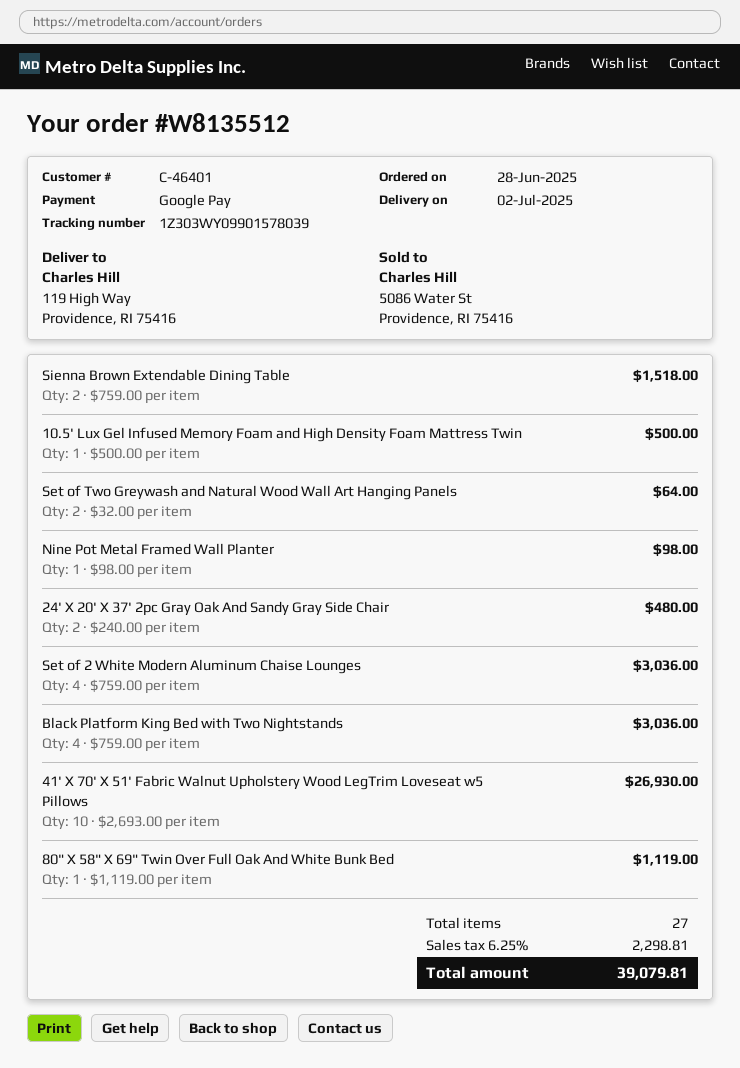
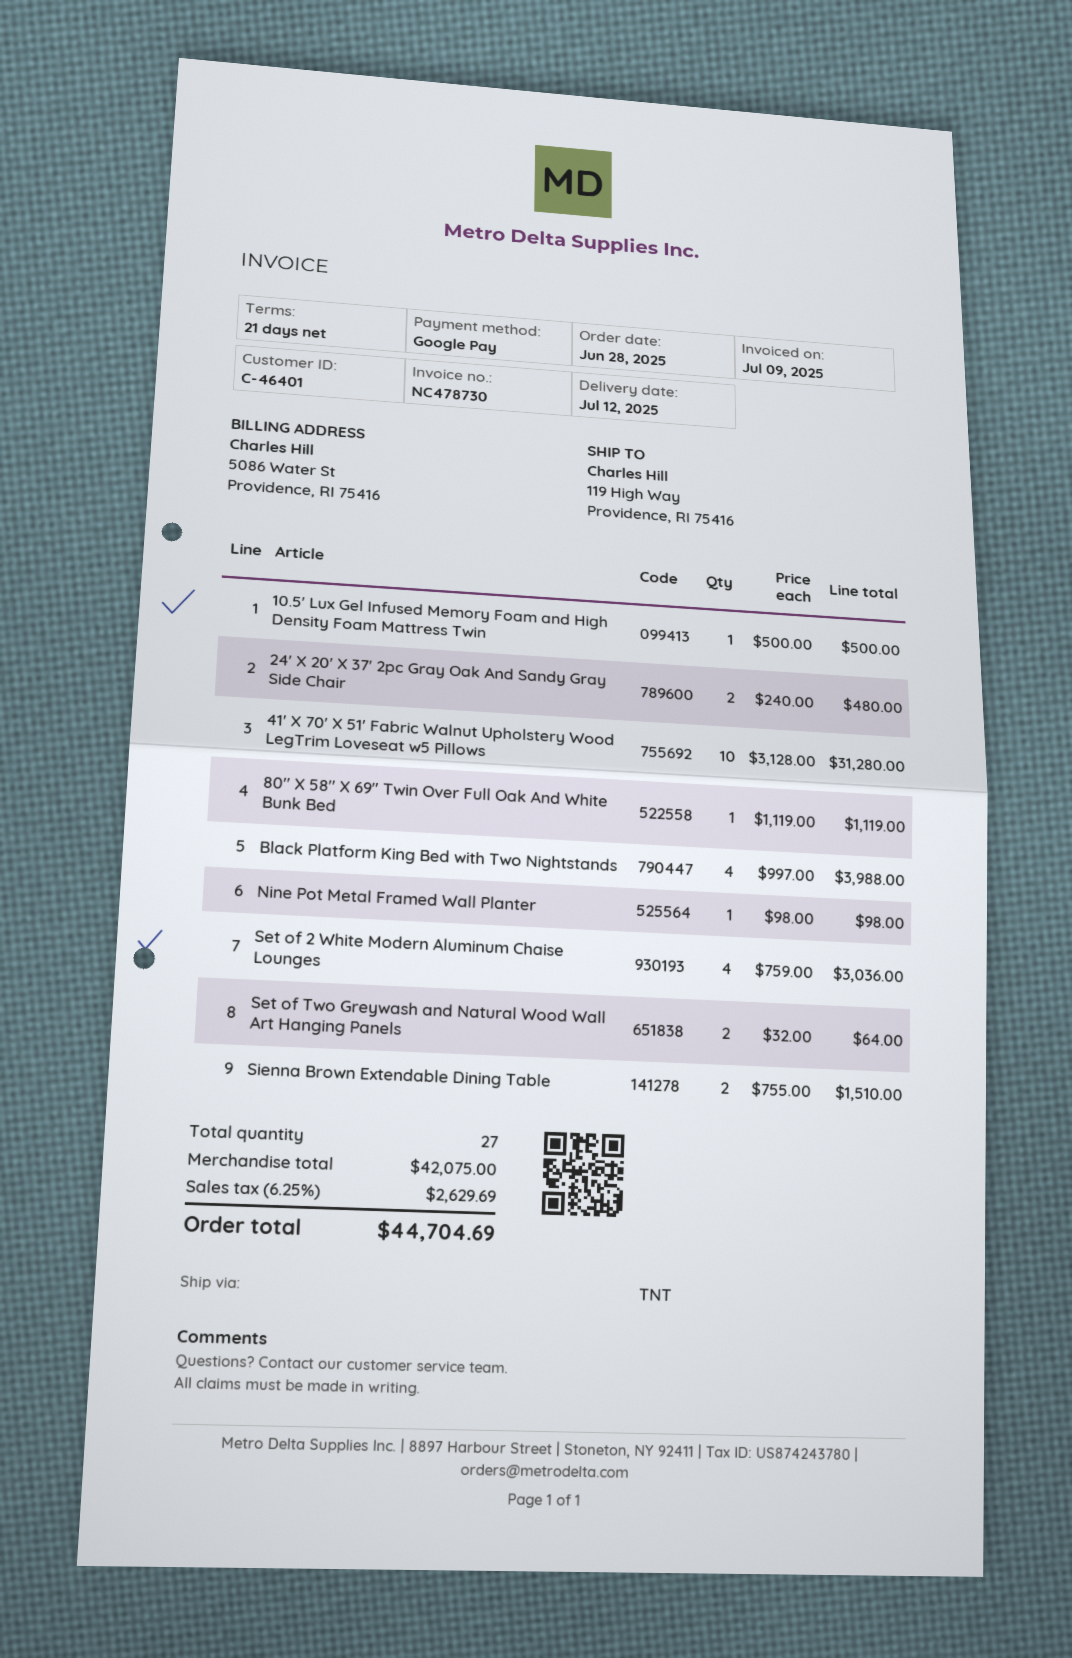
delivery date: 2025-07-02 -> 2025-07-12
Sienna Brown Extendable Dining Table: 2 x 759.00 = 1518.00 -> 2 x 755.00 = 1510.00
Black Platform King Bed with Two Nightstands: 4 x 759.00 = 3036.00 -> 4 x 997.00 = 3988.00
41' X 70' X 51' Fabric Walnut Upholstery Wood LegTrim Loveseat w5 Pillows: 10 x 2693.00 = 26930.00 -> 10 x 3128.00 = 31280.00
tax: 6.25% = 2298.81 -> 6.25% = 2629.69
total: 39079.81 -> 44704.69

